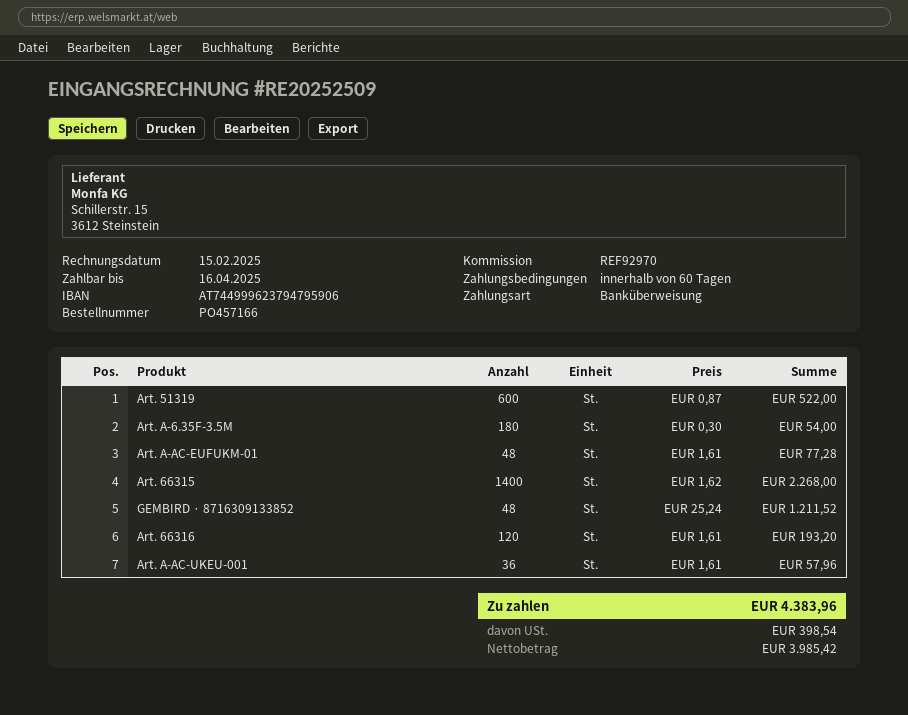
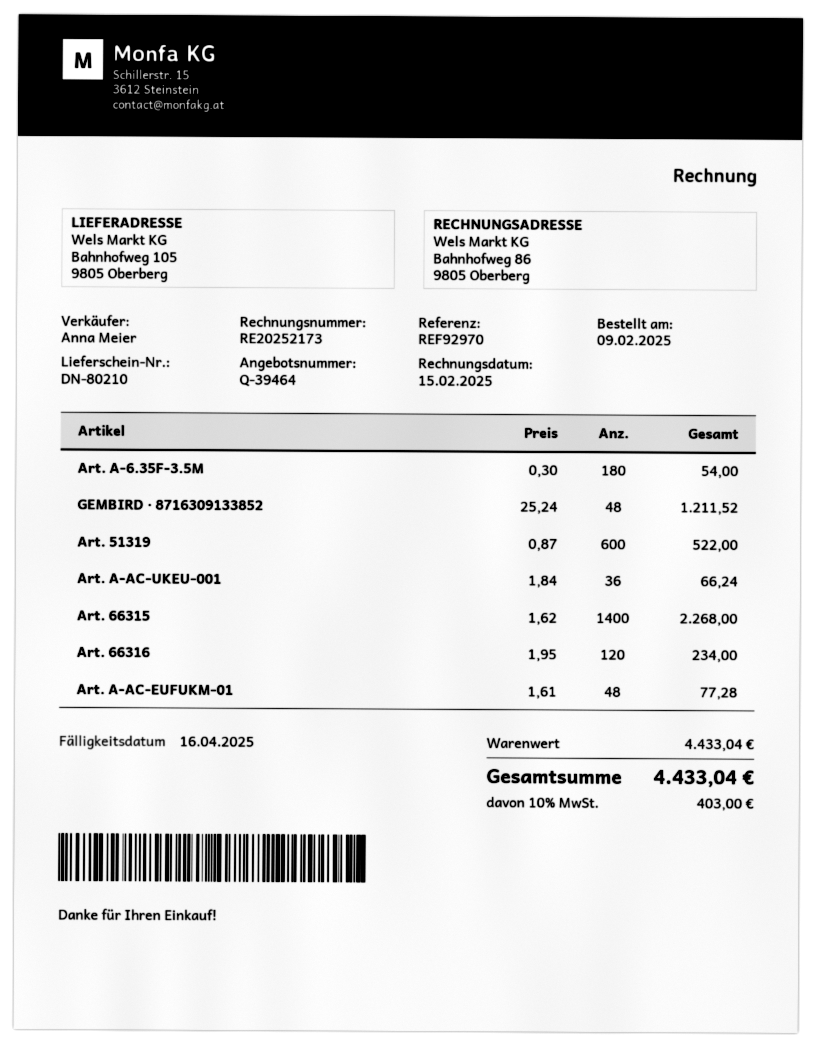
invoice number: RE20252509 -> RE20252173
Art. 66316: 120 x 1.61 = 193.20 -> 120 x 1.95 = 234.00
Art. A-AC-UKEU-001: 36 x 1.61 = 57.96 -> 36 x 1.84 = 66.24
tax: 398.54 -> 403.00
total: 4383.96 -> 4433.04

